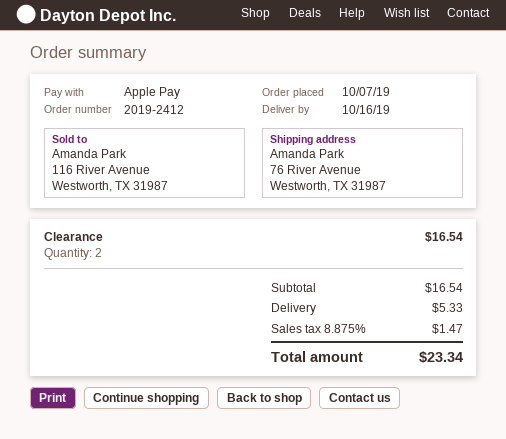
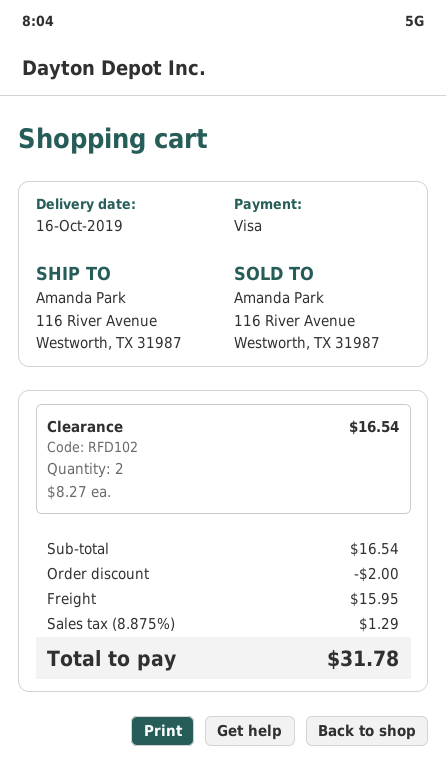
payment method: Apple Pay -> Visa
ship to: 76 River Avenue, Westworth, TX 31987 -> 116 River Avenue, Westworth, TX 31987
discount: none -> 2.00
shipping: 5.33 -> 15.95
tax: 8.875% = 1.47 -> 8.875% = 1.29
total: 23.34 -> 31.78

